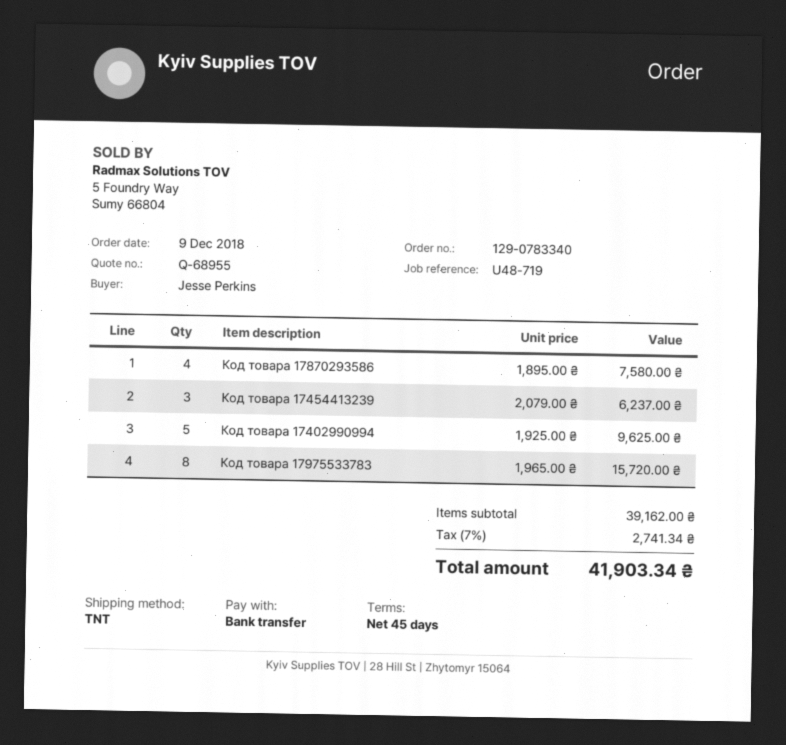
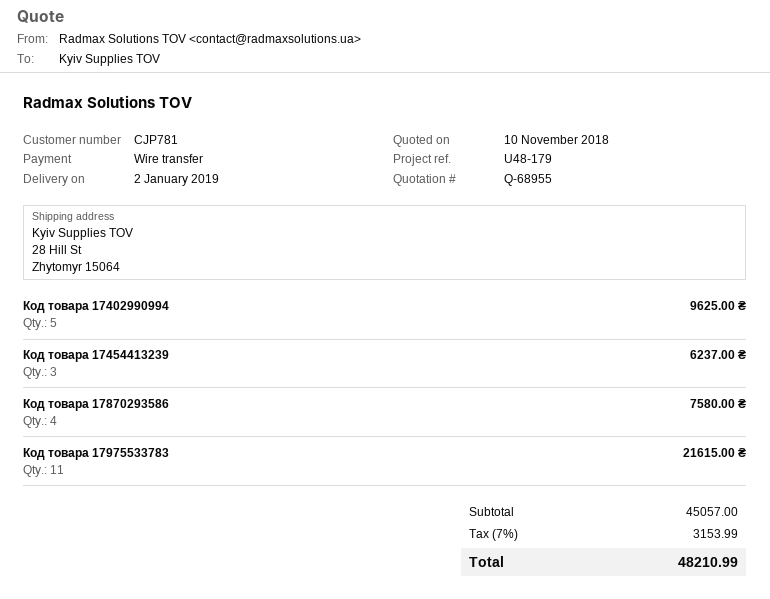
reference: U48-719 -> U48-179
Код товара 17975533783: 8 for 15720.00 -> 11 for 21615.00
subtotal: 39162.00 -> 45057.00
tax: 7% = 2741.34 -> 7% = 3153.99
total: 41903.34 -> 48210.99

